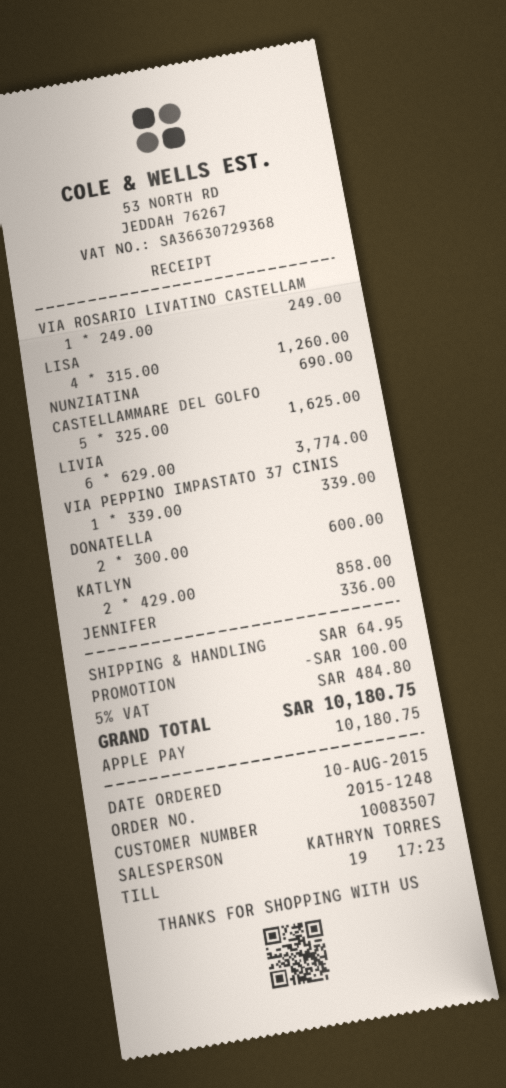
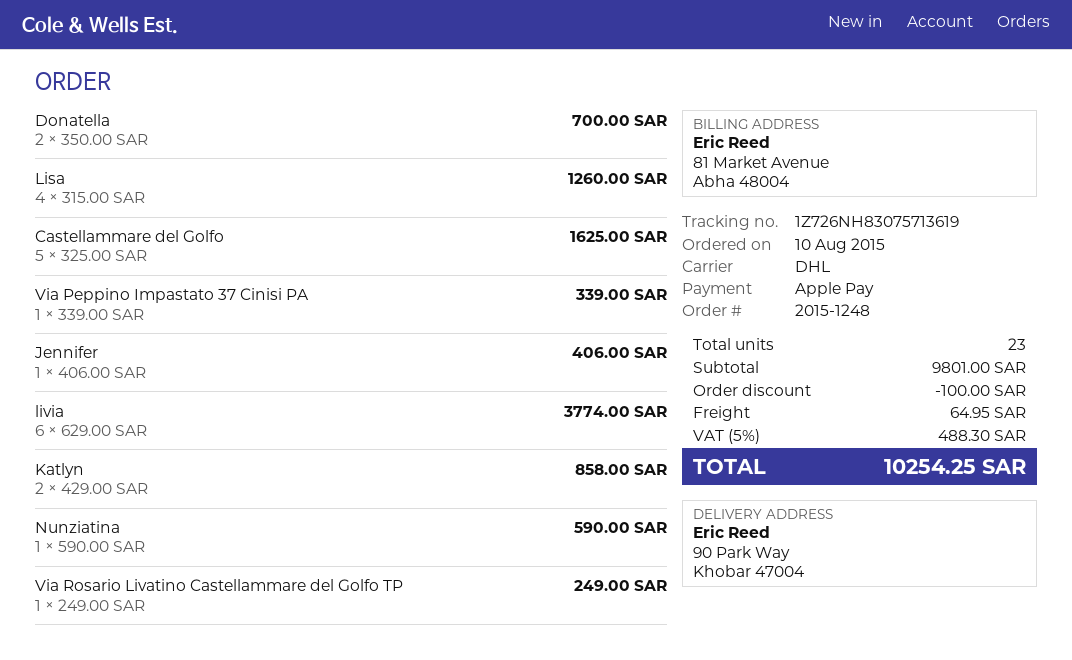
NUNZIATINA: 1 x 690.00 = 690.00 -> 1 x 590.00 = 590.00
DONATELLA: 2 x 300.00 = 600.00 -> 2 x 350.00 = 700.00
JENNIFER: 1 x 336.00 = 336.00 -> 1 x 406.00 = 406.00
tax: 5% = 484.80 -> 5% = 488.30
total: 10180.75 -> 10254.25

